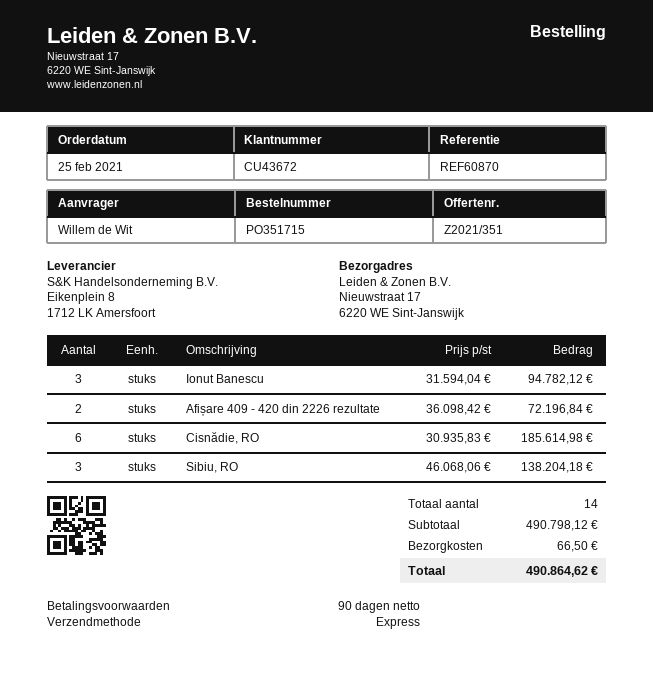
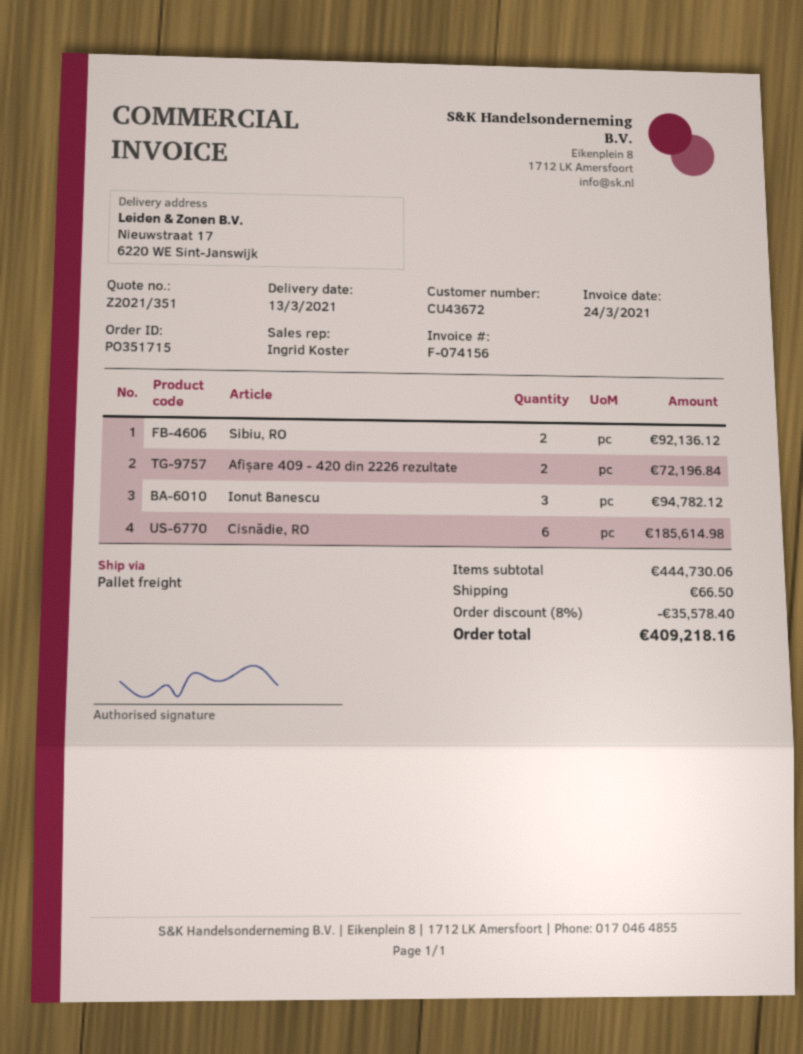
shipping method: express -> pallet freight
Sibiu, RO: 3 for 138204.18 -> 2 for 92136.12
subtotal: 490798.12 -> 444730.06
discount: none -> 8% = 35578.40
total: 490864.62 -> 409218.16

